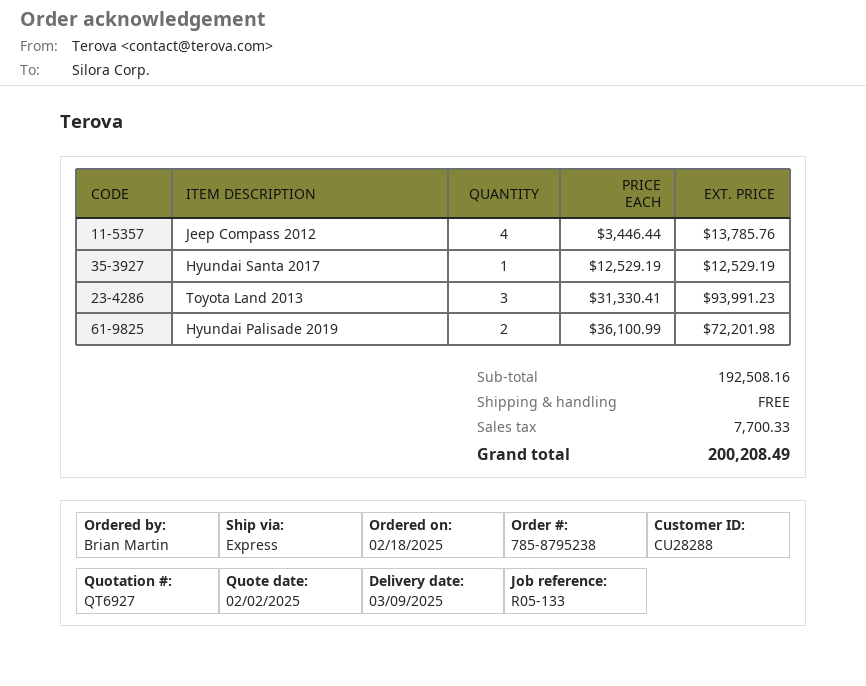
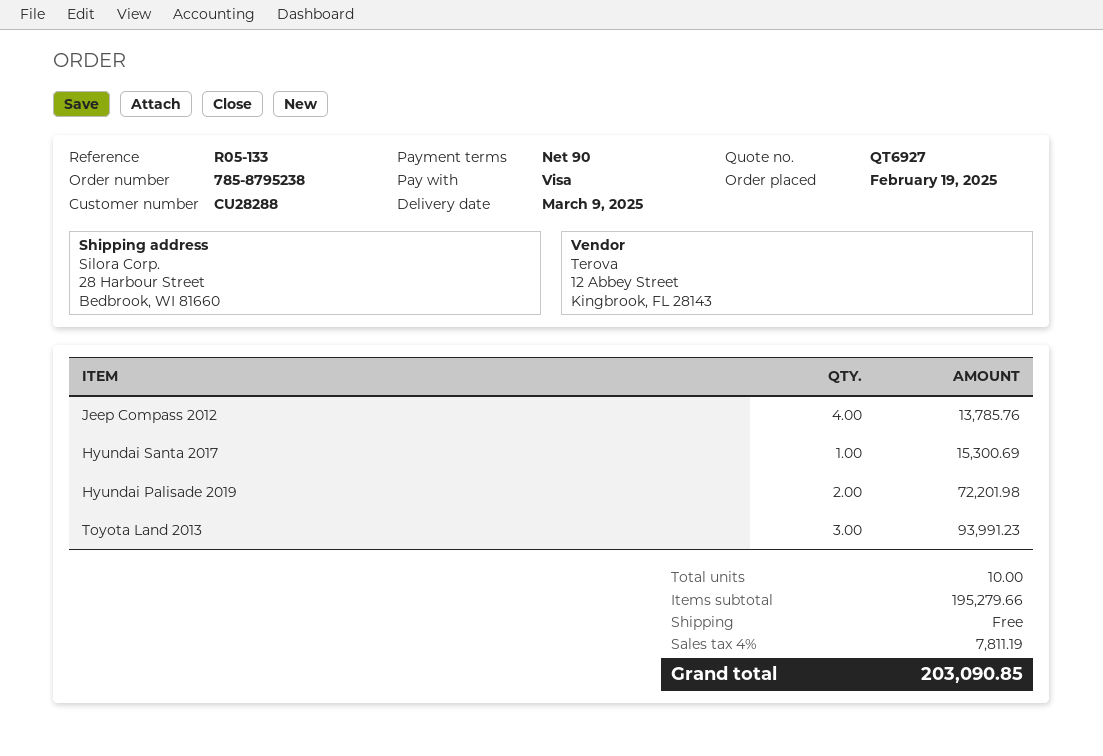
order date: 2025-02-18 -> 2025-02-19
Hyundai Santa 2017: 1 for 12529.19 -> 1 for 15300.69
subtotal: 192508.16 -> 195279.66
tax: 7700.33 -> 7811.19
total: 200208.49 -> 203090.85

